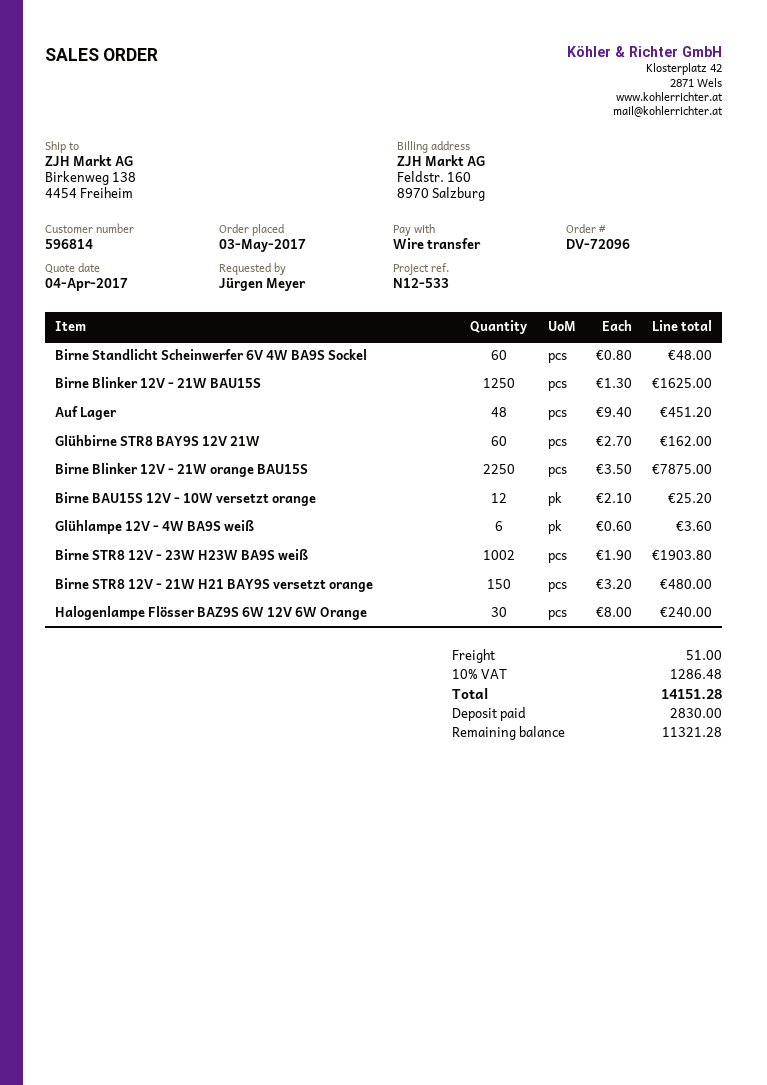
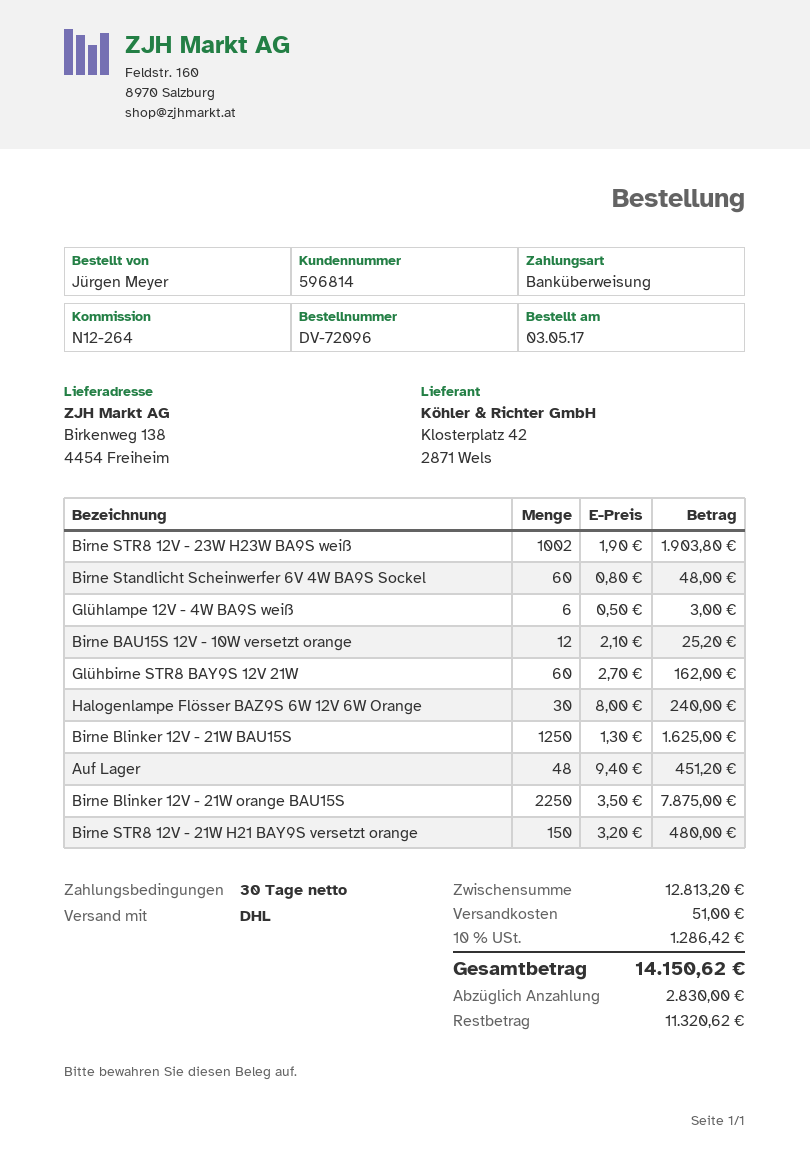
reference: N12-533 -> N12-264
Glühlampe 12V - 4W BA9S weiß: 6 x 0.60 = 3.60 -> 6 x 0.50 = 3.00
tax: 10% = 1286.48 -> 10% = 1286.42
total: 14151.28 -> 14150.62
balance: 11321.28 -> 11320.62

